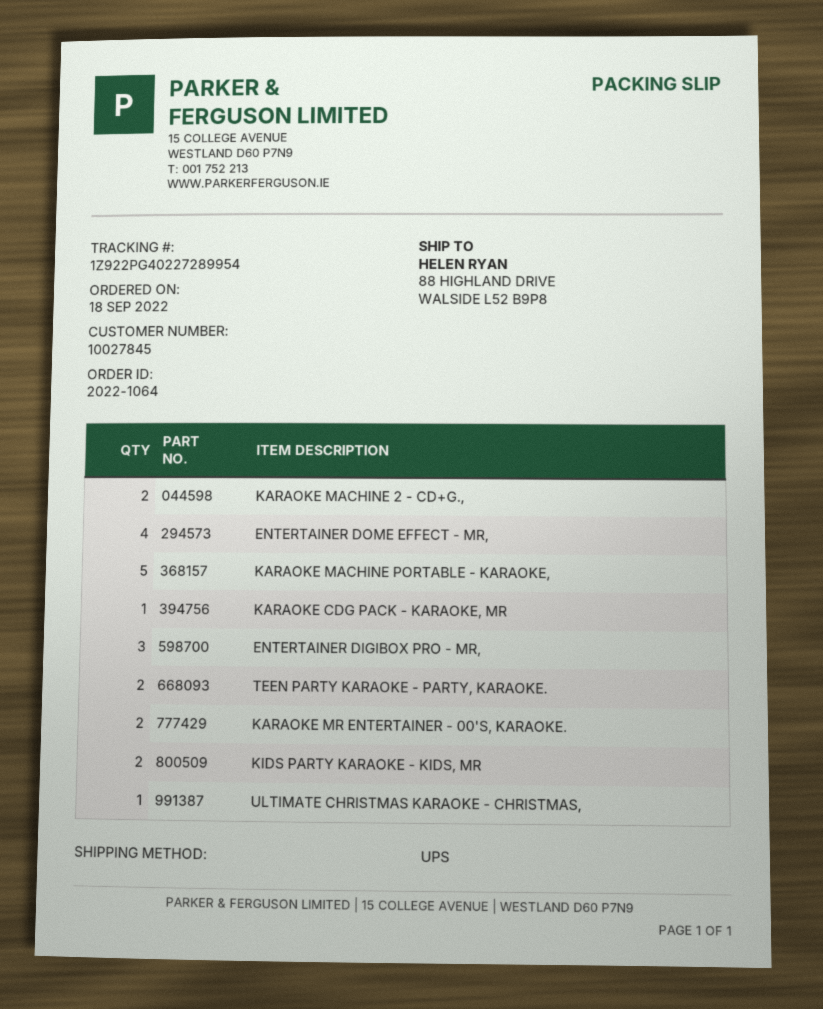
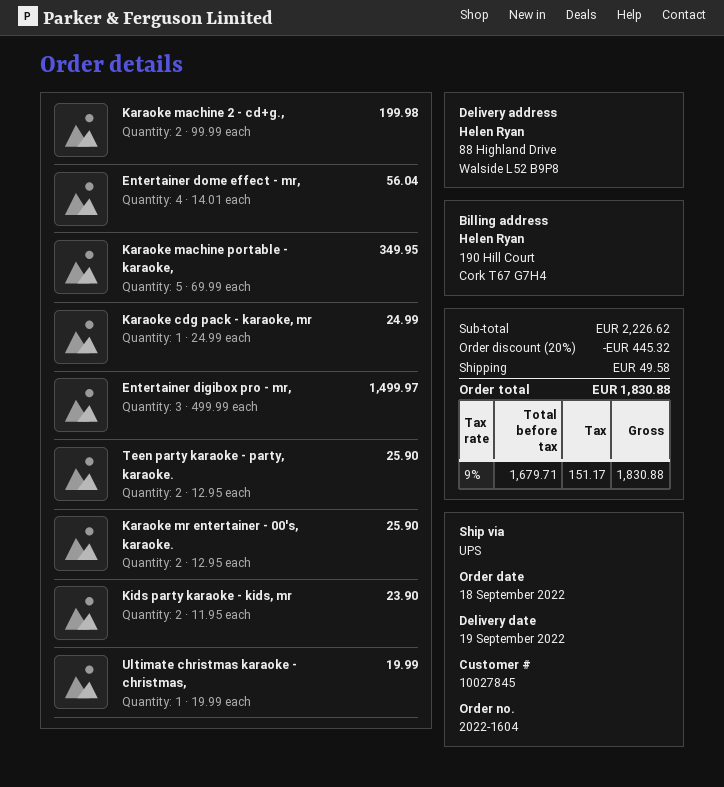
order number: 2022-1064 -> 2022-1604

